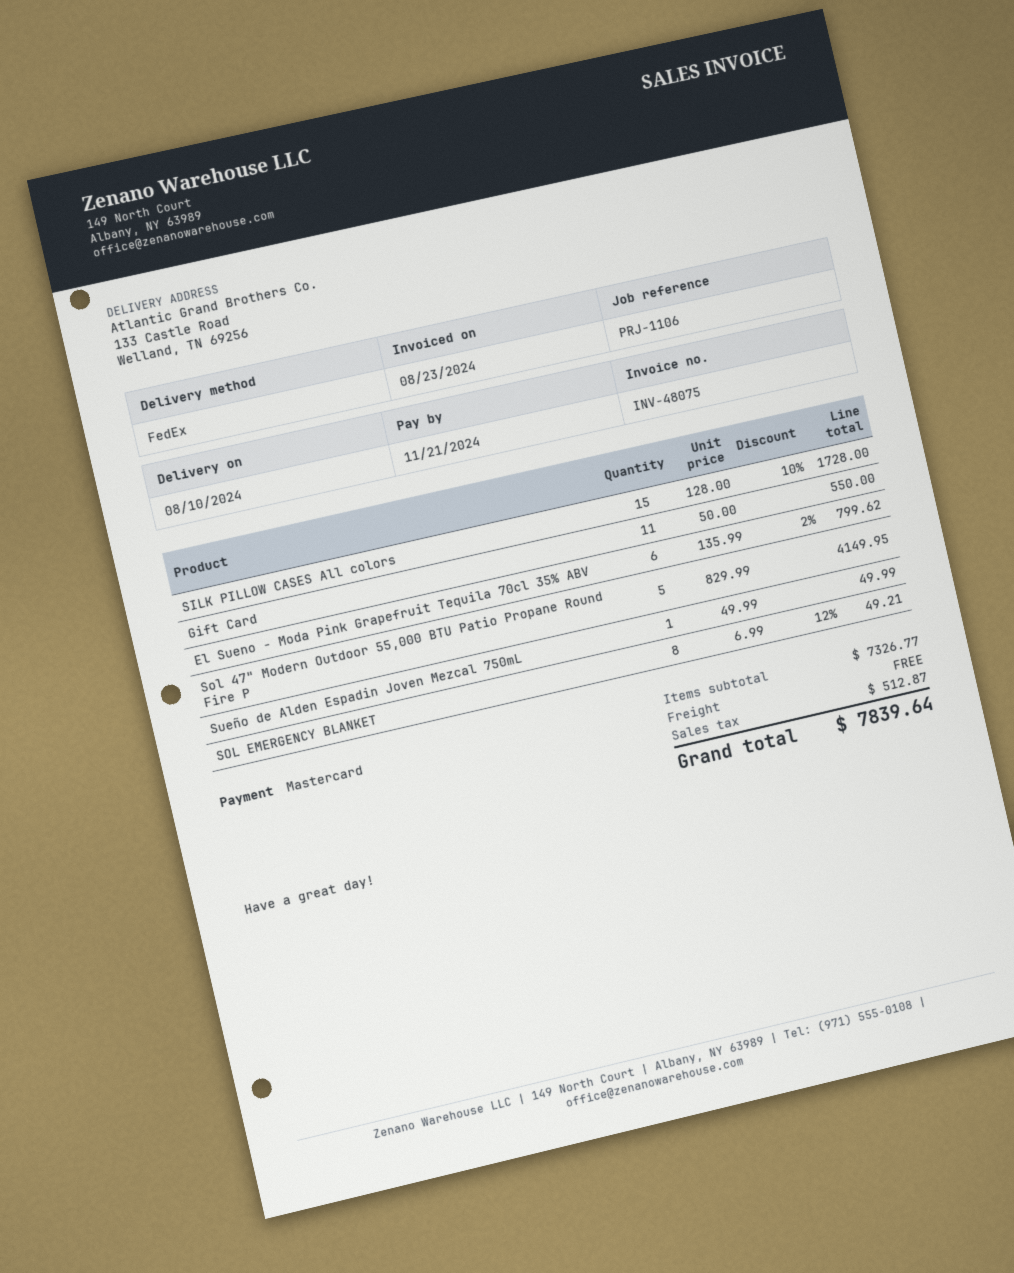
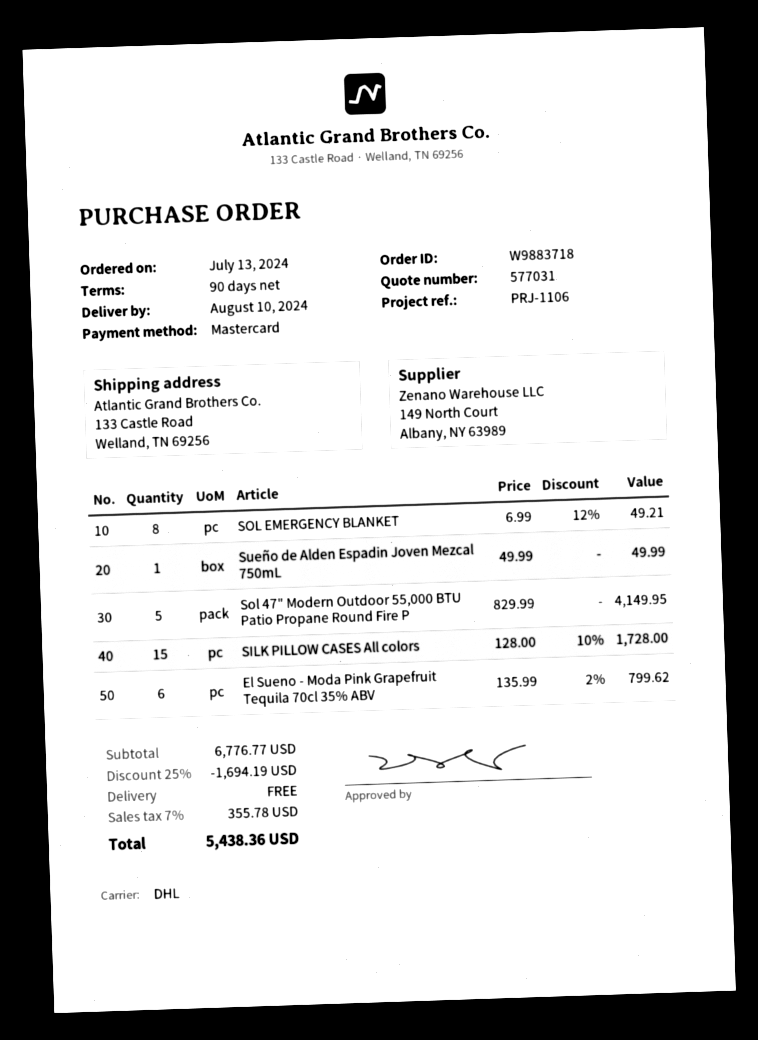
shipping method: FedEx -> DHL
Gift Card: 11 x 50.00 = 550.00 -> none
subtotal: 7326.77 -> 6776.77
discount: none -> 25% = 1694.19
tax: 512.87 -> 355.78
total: 7839.64 -> 5438.36

